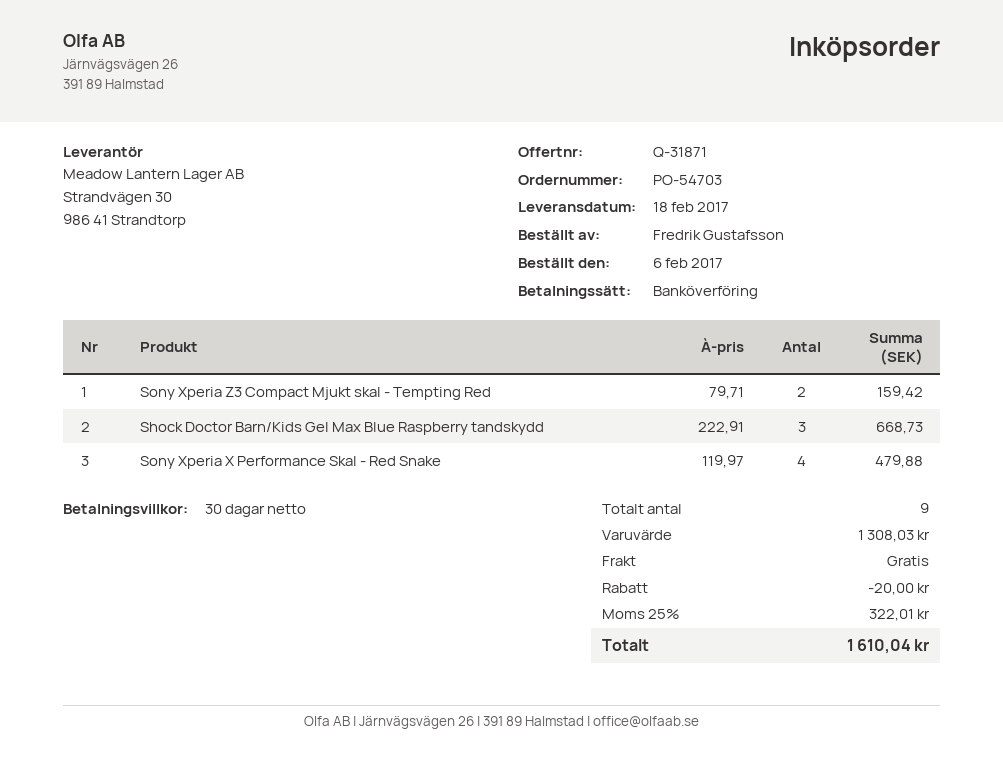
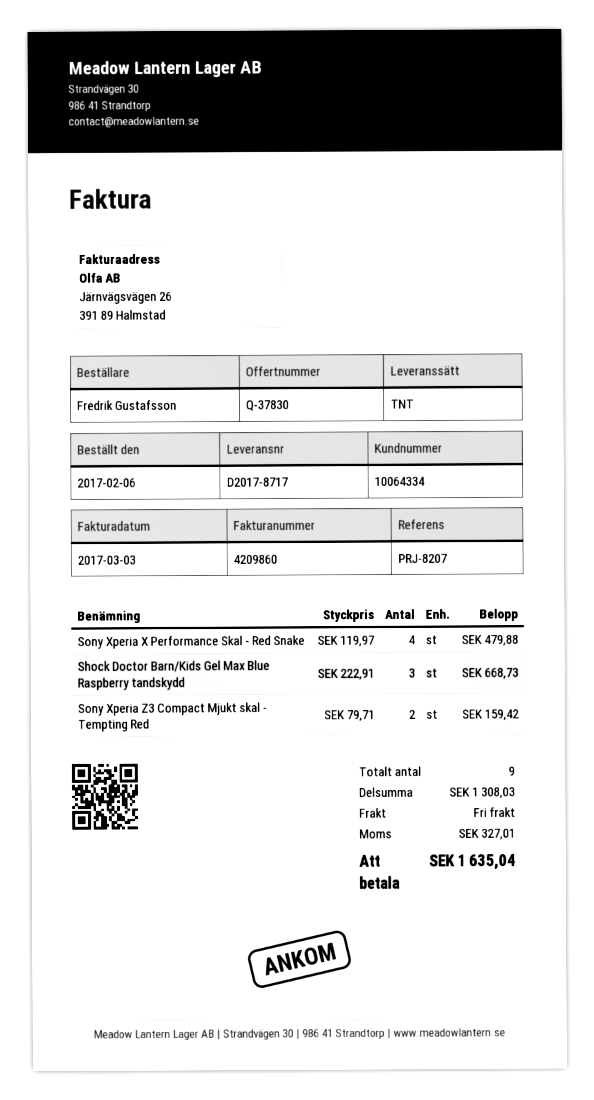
quote number: Q-31871 -> Q-37830
discount: 20.00 -> none
tax: 322.01 -> 327.01
total: 1610.04 -> 1635.04

